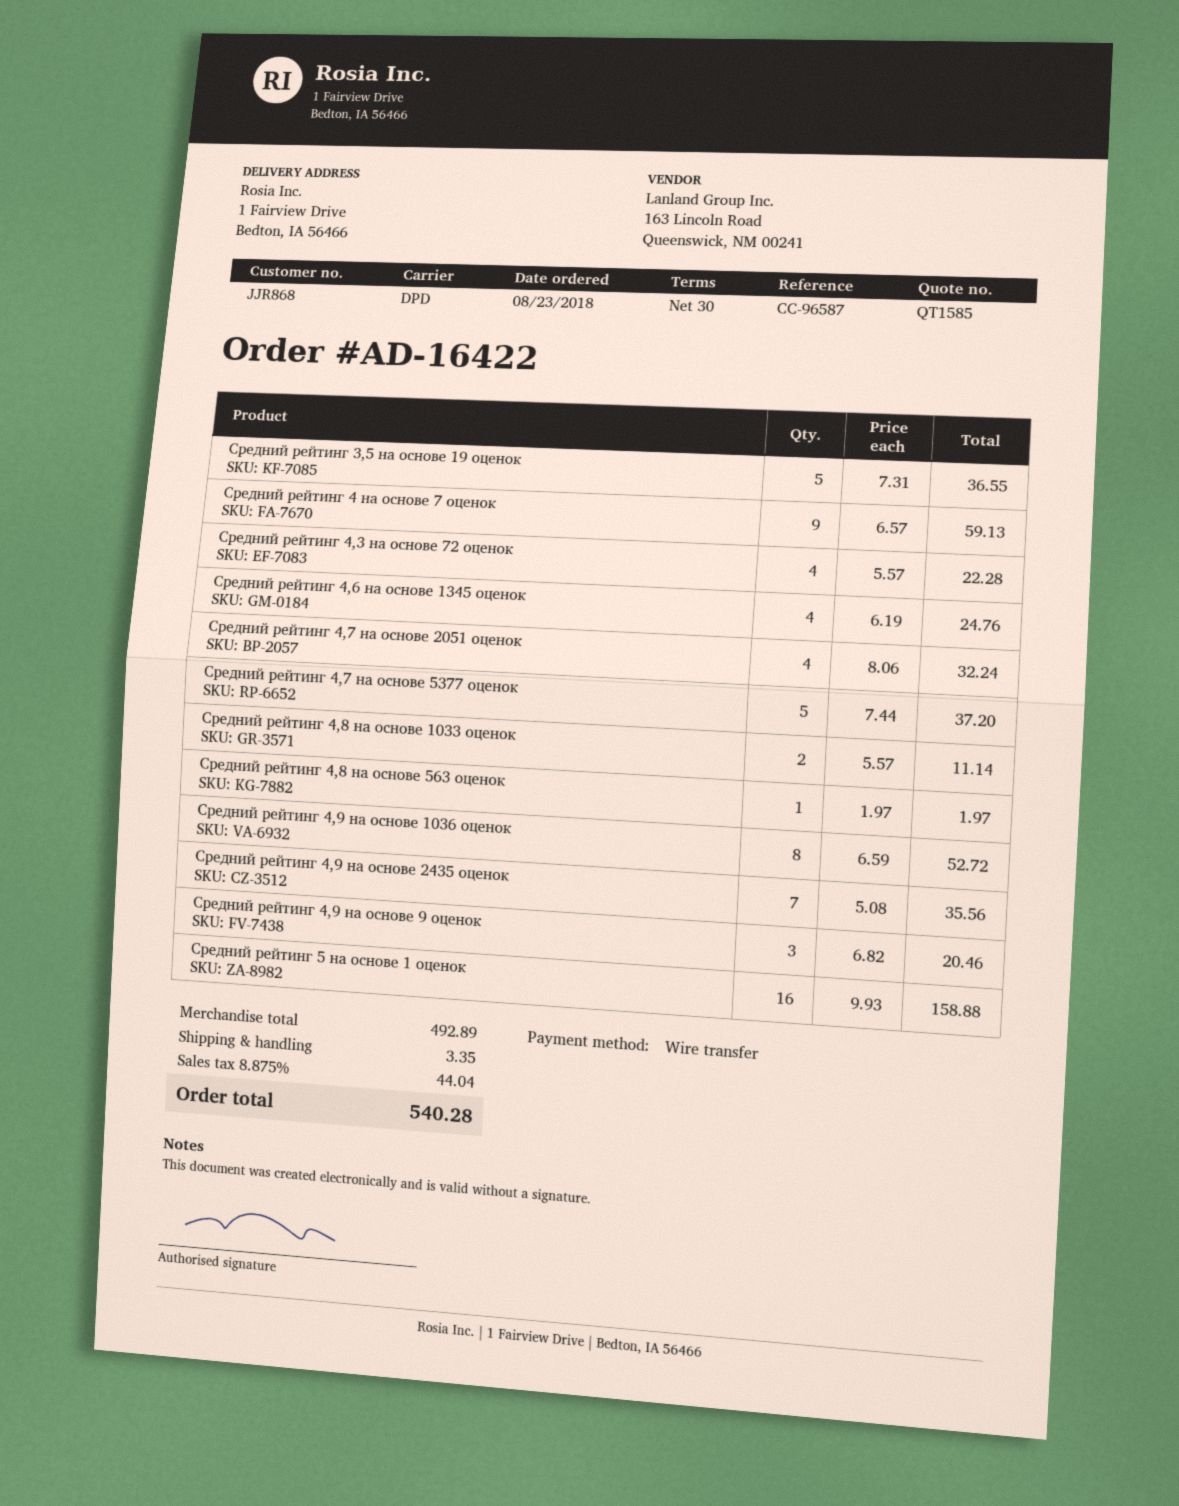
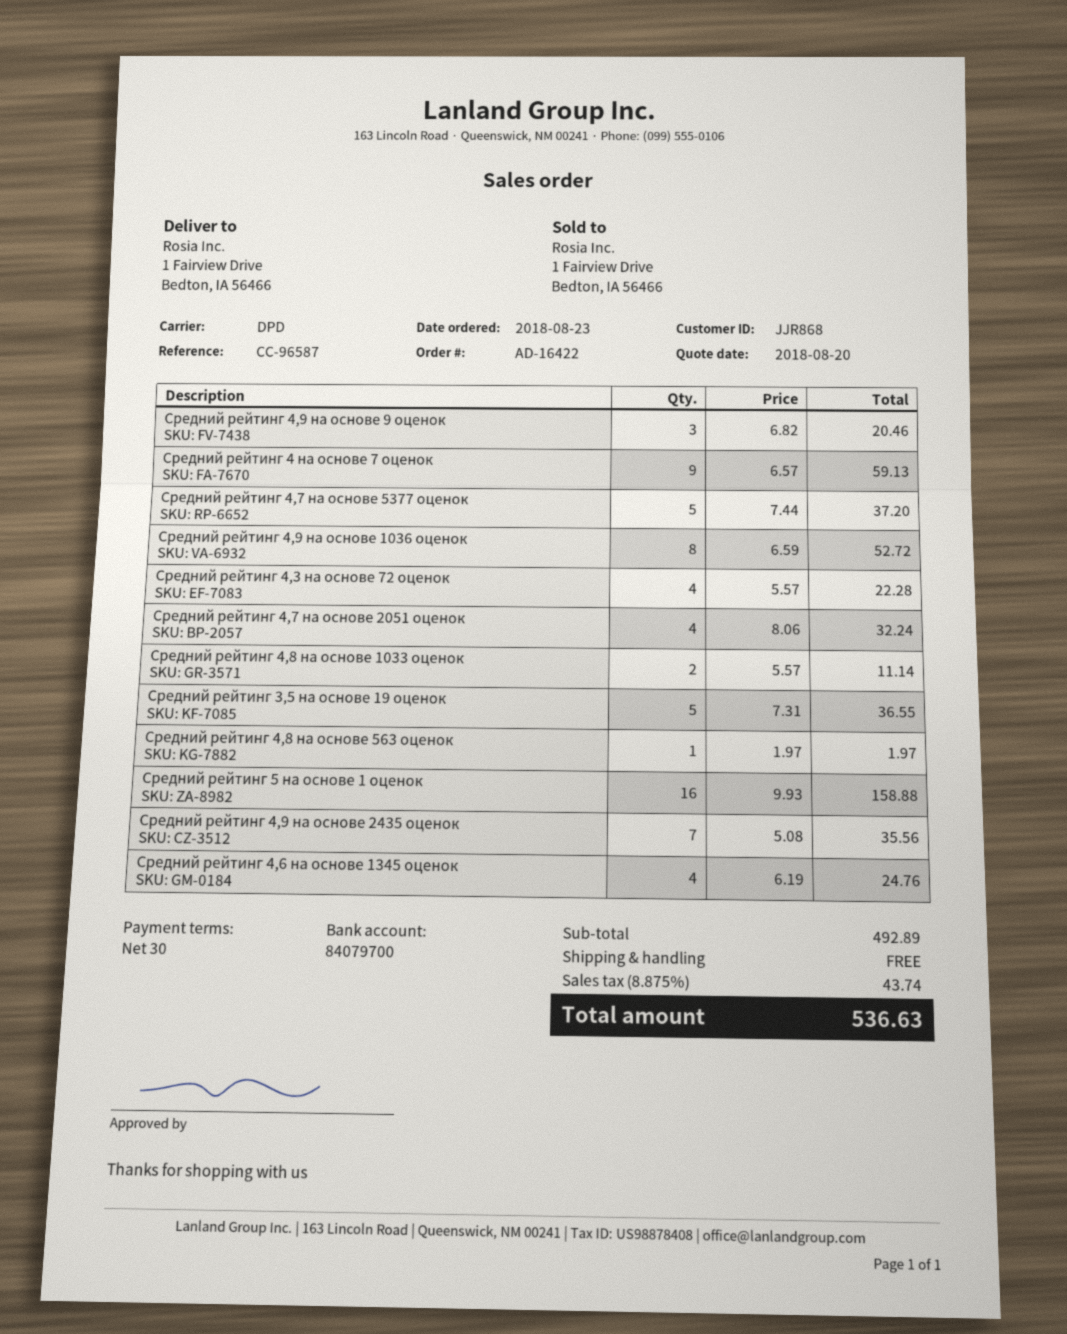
shipping: 3.35 -> 0.00
tax: 8.875% = 44.04 -> 8.875% = 43.74
total: 540.28 -> 536.63

